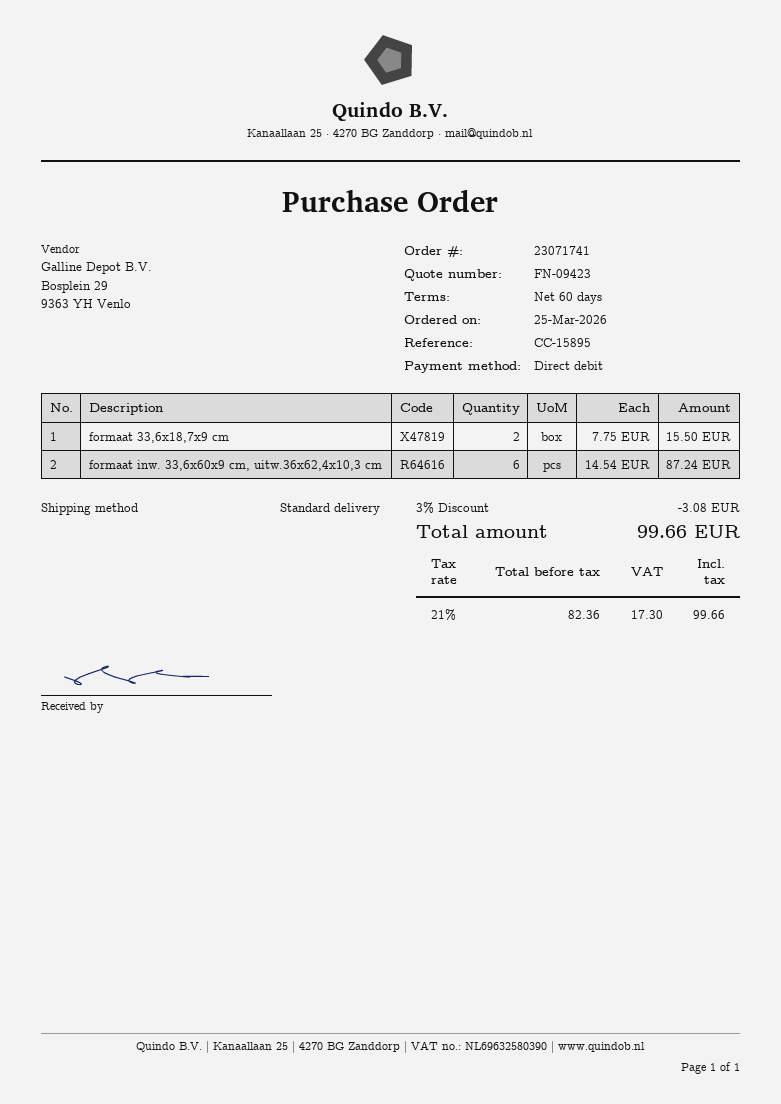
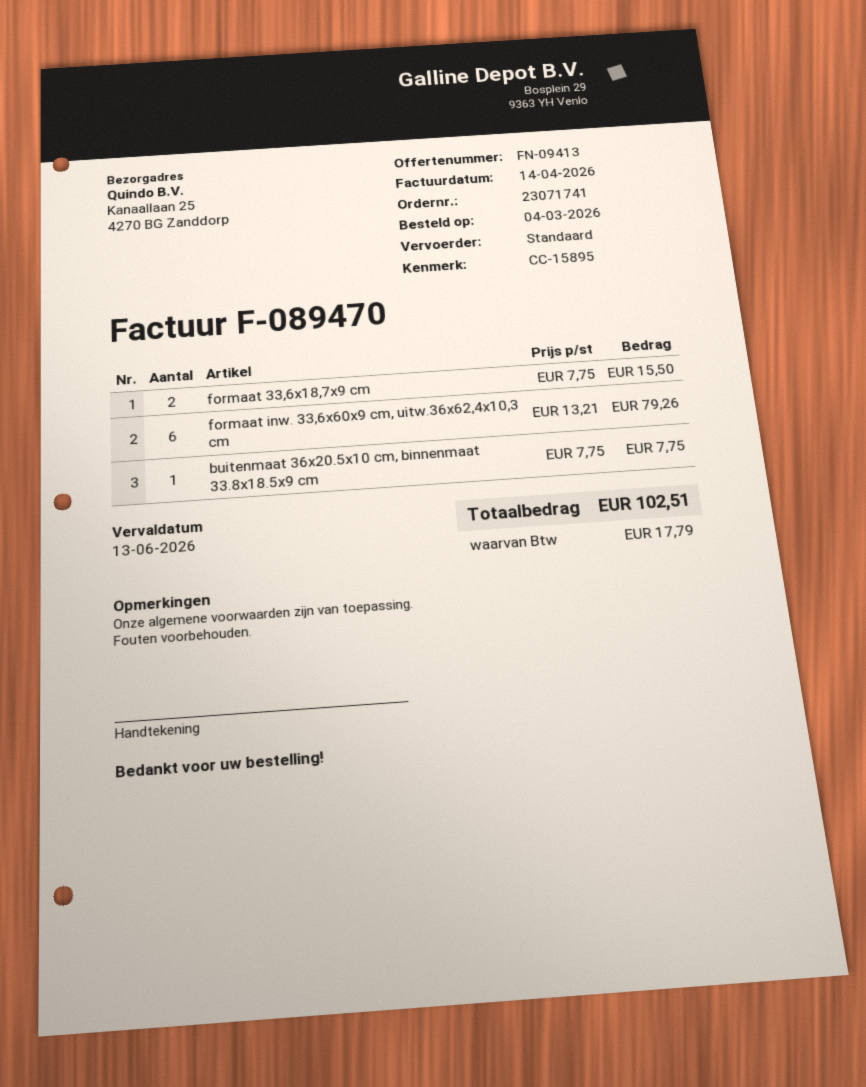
quote number: FN-09423 -> FN-09413
order date: 2026-03-25 -> 2026-03-04
formaat inw. 33,6x60x9 cm, uitw.36x62,4x10,3 cm: 6 x 14.54 = 87.24 -> 6 x 13.21 = 79.26
buitenmaat 36x20.5x10 cm, binnenmaat 33.8x18.5x9 cm: none -> 1 x 7.75 = 7.75
discount: 3% = 3.08 -> none
tax: 17.30 -> 17.79
total: 99.66 -> 102.51

